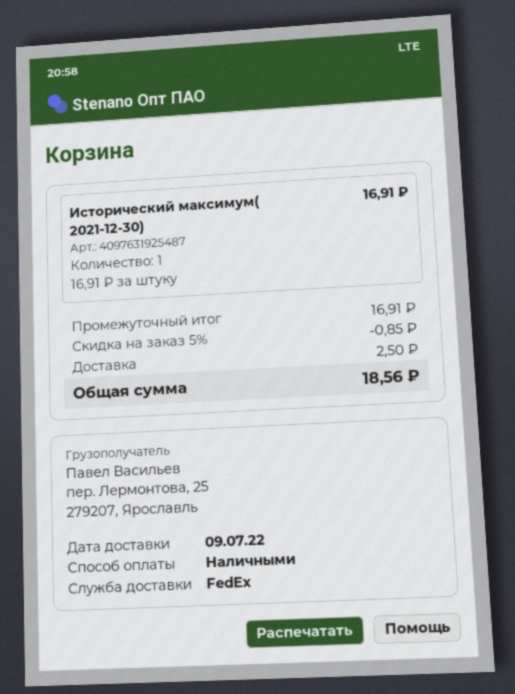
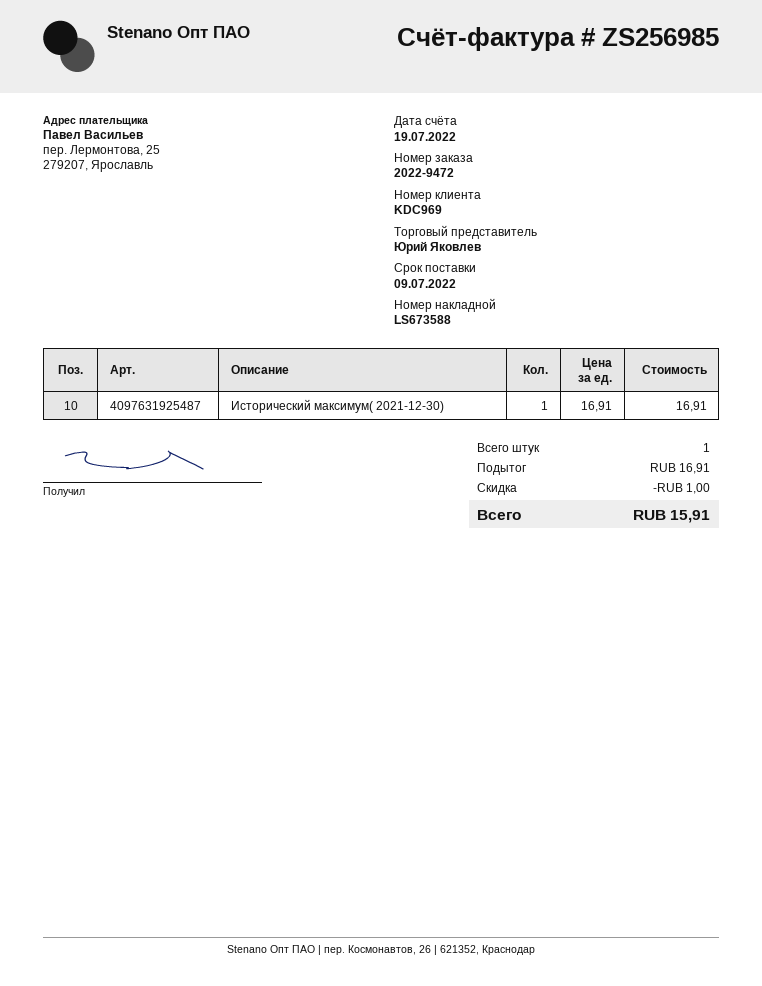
discount: 0.85 -> 1.00
shipping: 2.50 -> none
total: 18.56 -> 15.91

